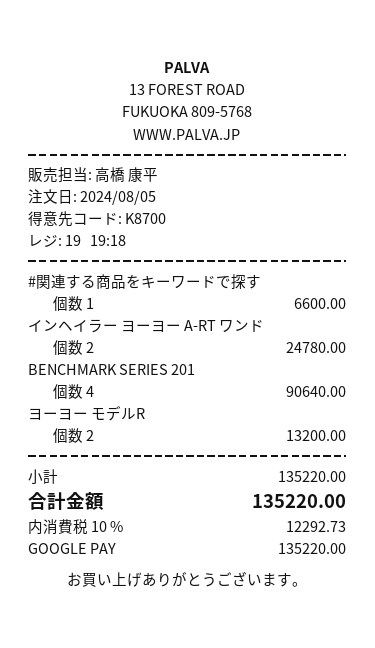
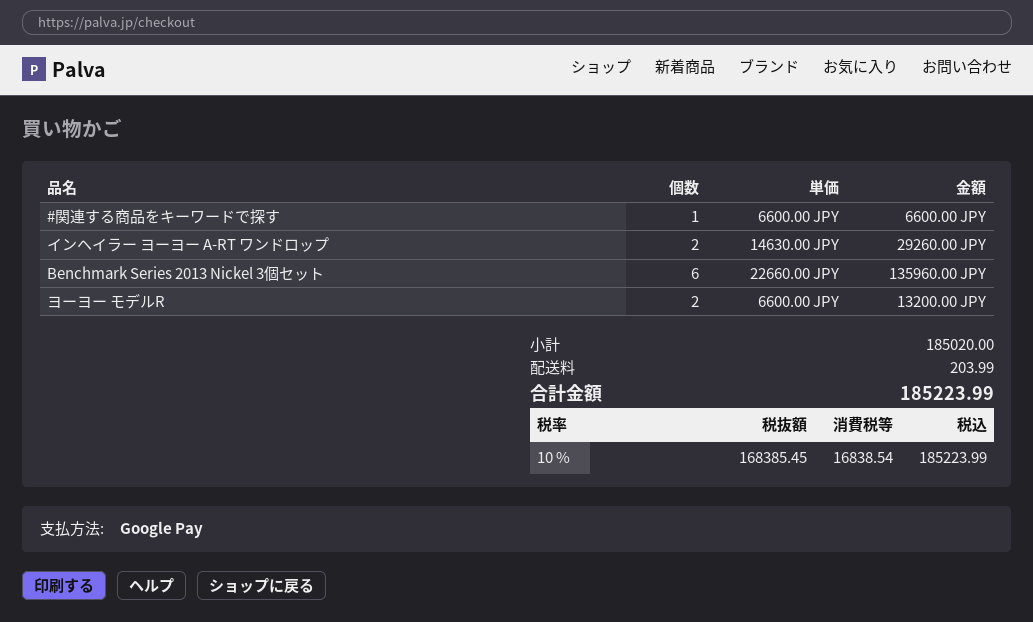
インヘイラー ヨーヨー A-RT ワンド: 2 for 24780.00 -> 2 for 29260.00
BENCHMARK SERIES 201: 4 for 90640.00 -> 6 for 135960.00
subtotal: 135220.00 -> 185020.00
shipping: none -> 203.99
tax: 10% = 12292.73 -> 10% = 16838.54
total: 135220.00 -> 185223.99

